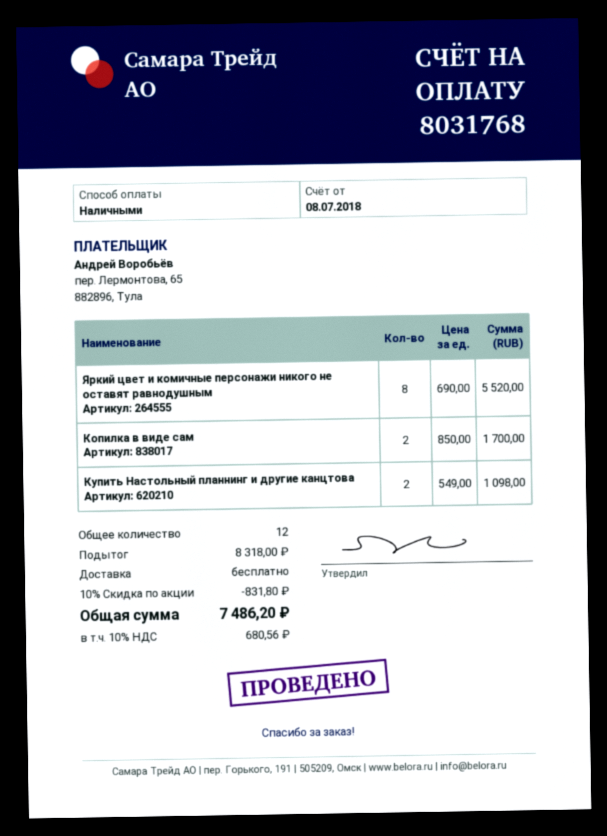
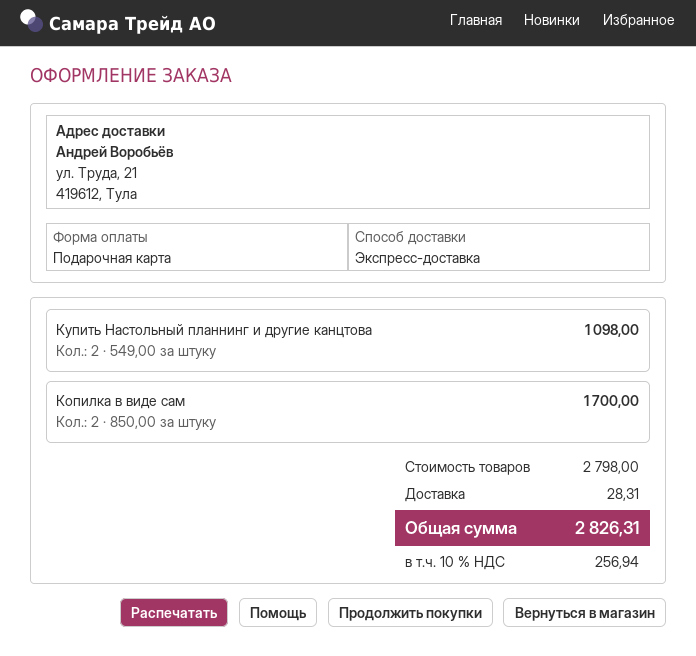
payment method: cash -> gift card
Яркий цвет и комичные персонажи никого не оставят равнодушным: 8 x 690.00 = 5520.00 -> none
subtotal: 8318.00 -> 2798.00
discount: 10% = 831.80 -> none
shipping: 0.00 -> 28.31
tax: 10% = 680.56 -> 10% = 256.94
total: 7486.20 -> 2826.31

